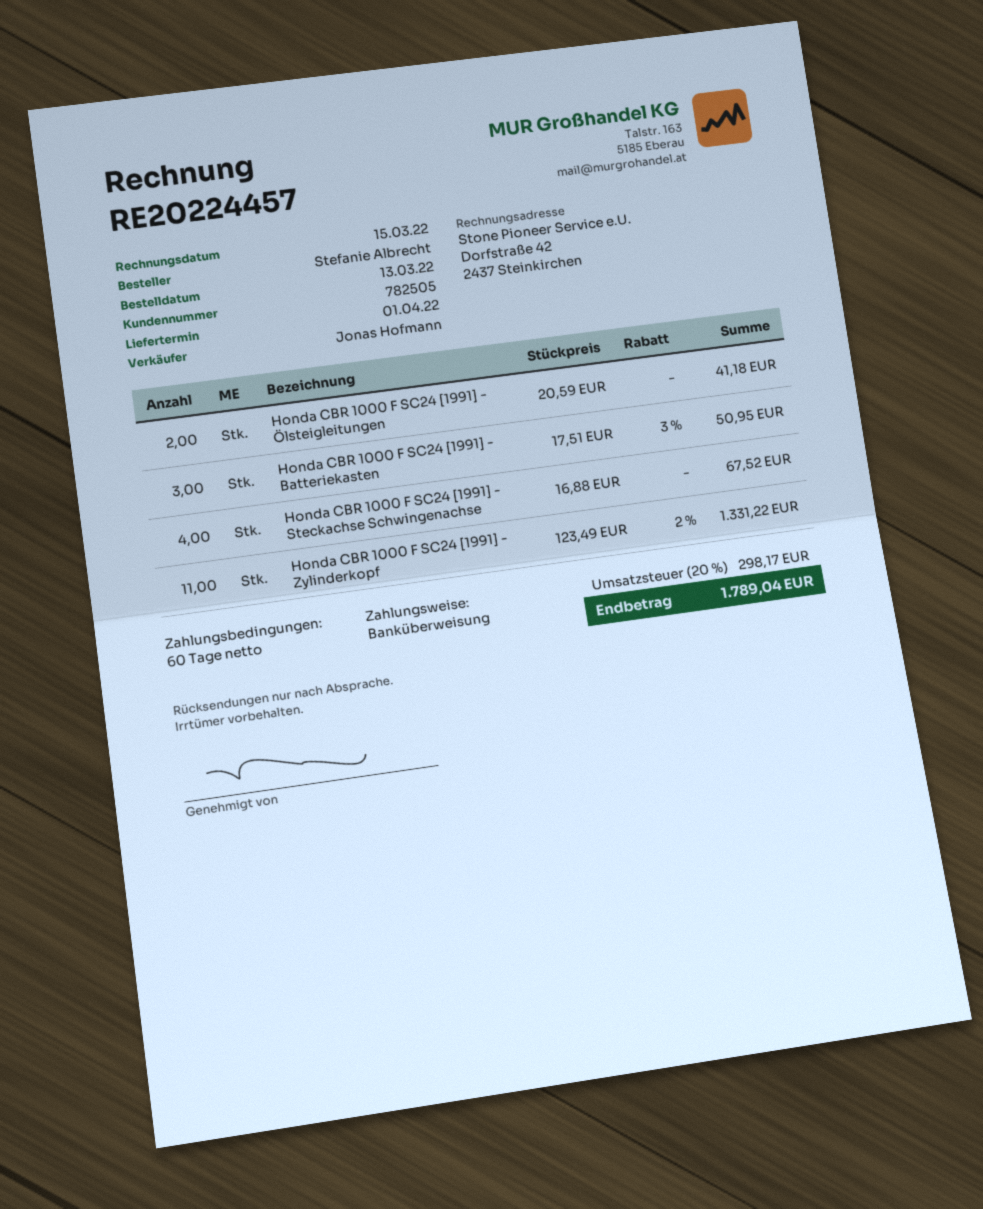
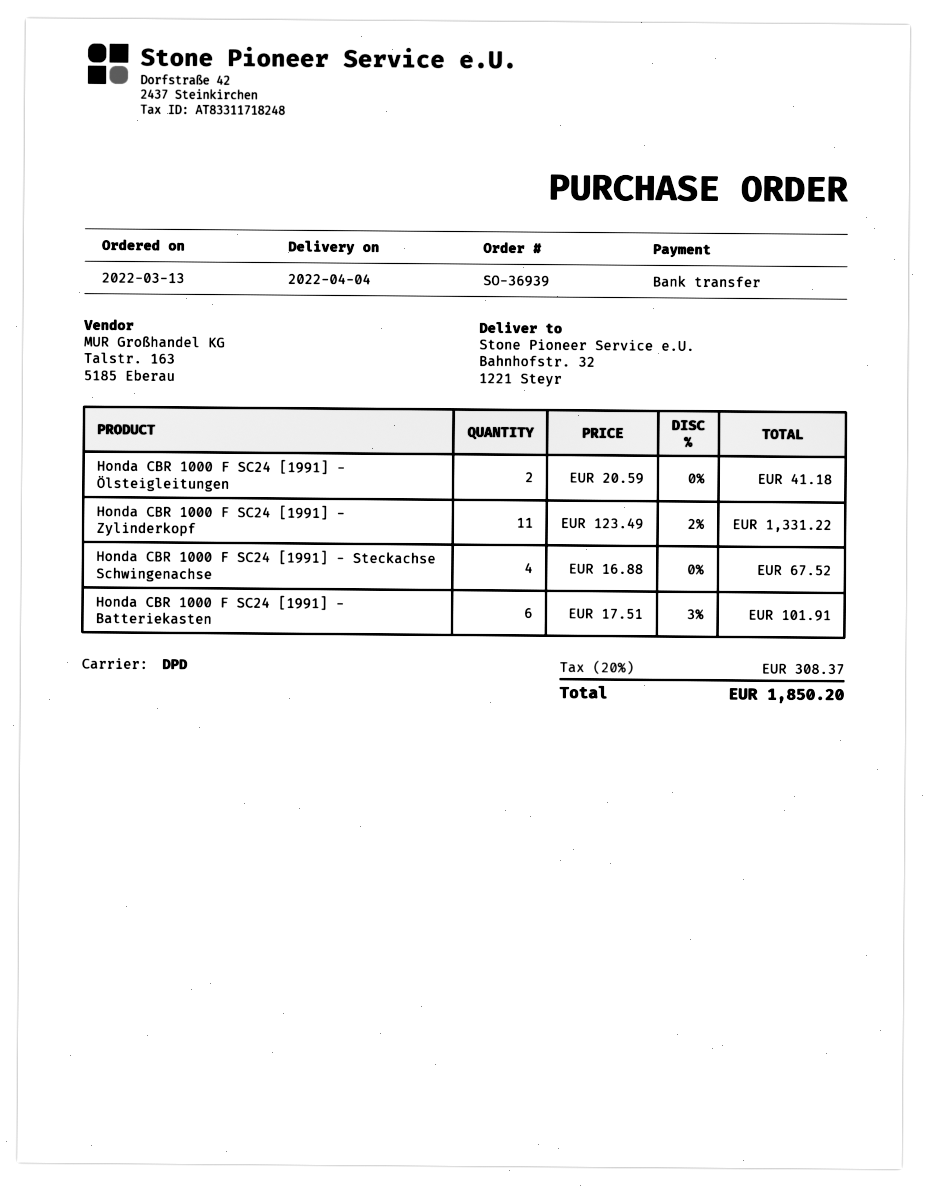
delivery date: 2022-04-01 -> 2022-04-04
Honda CBR 1000 F SC24 [1991] - Batteriekasten: 3 x 17.51 - 3% = 50.95 -> 6 x 17.51 - 3% = 101.91
tax: 20% = 298.17 -> 20% = 308.37
total: 1789.04 -> 1850.20

